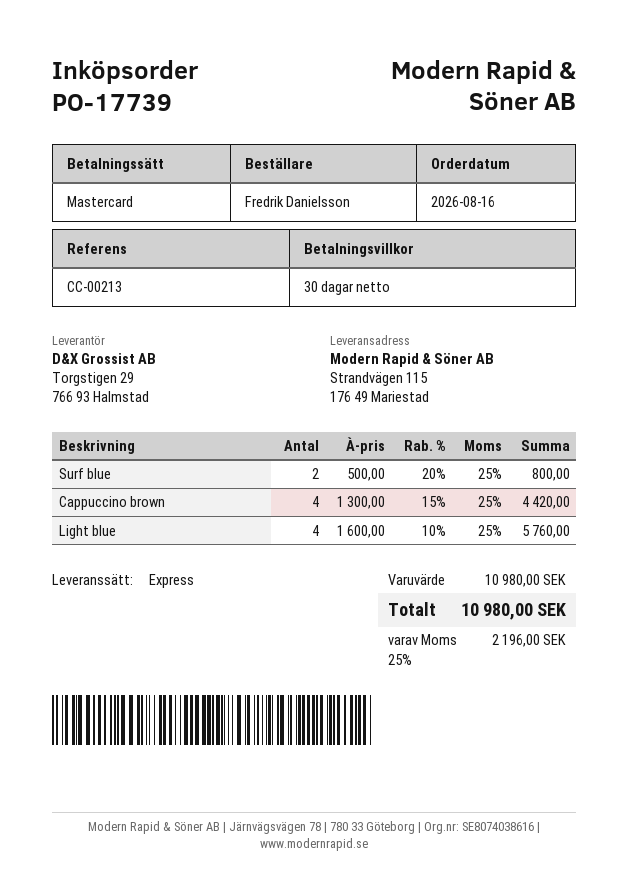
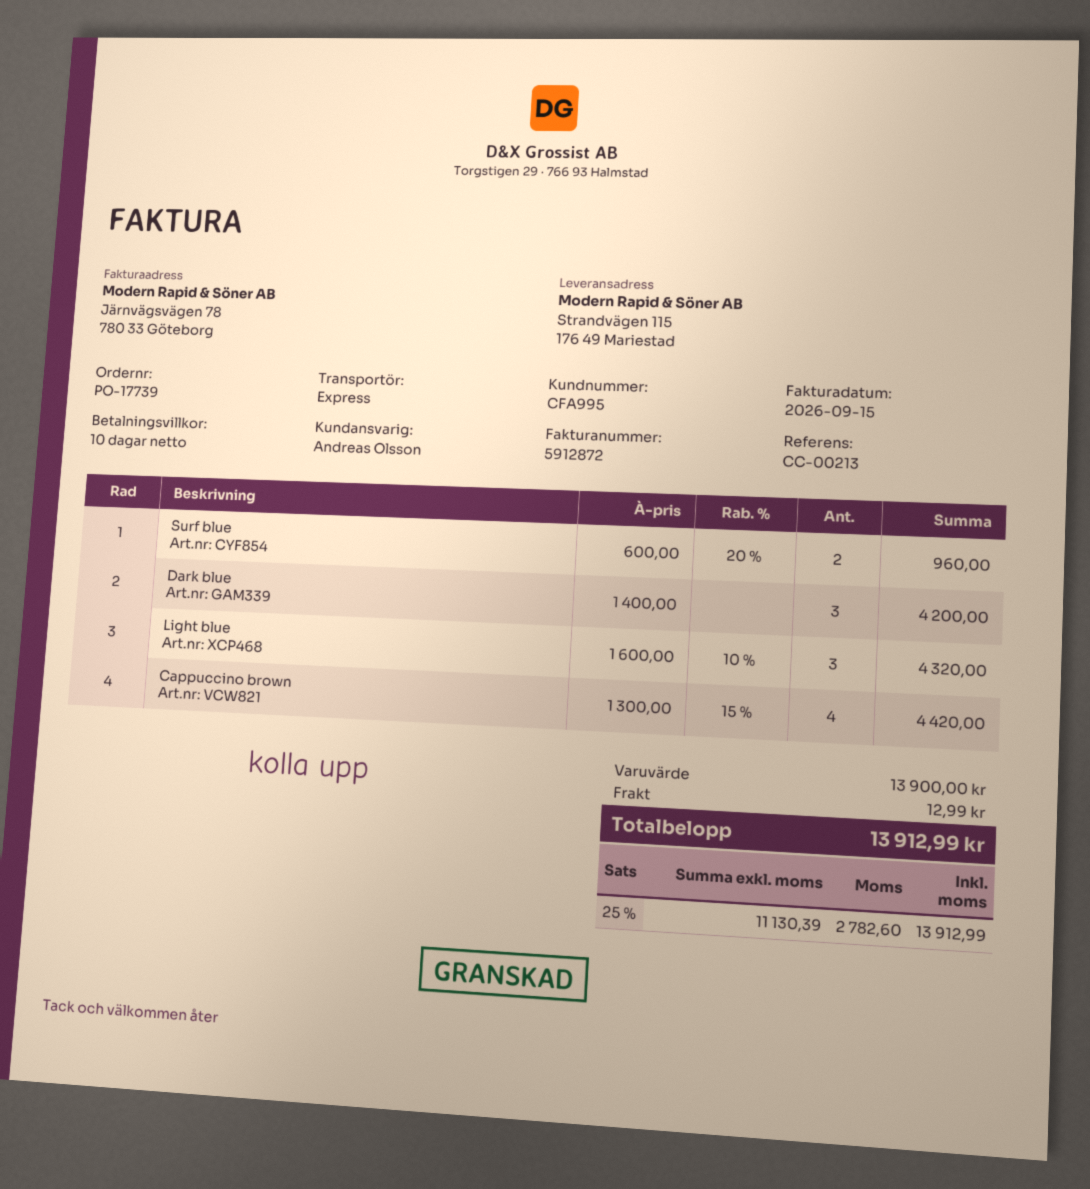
payment terms: 30 days -> 10 days
Surf blue: 2 x 500.00 - 20% = 800.00 -> 2 x 600.00 - 20% = 960.00
Light blue: 4 x 1600.00 - 10% = 5760.00 -> 3 x 1600.00 - 10% = 4320.00
Dark blue: none -> 3 x 1400.00 = 4200.00
subtotal: 10980.00 -> 13900.00
shipping: none -> 12.99
tax: 25% = 2196.00 -> 25% = 2782.60
total: 10980.00 -> 13912.99

